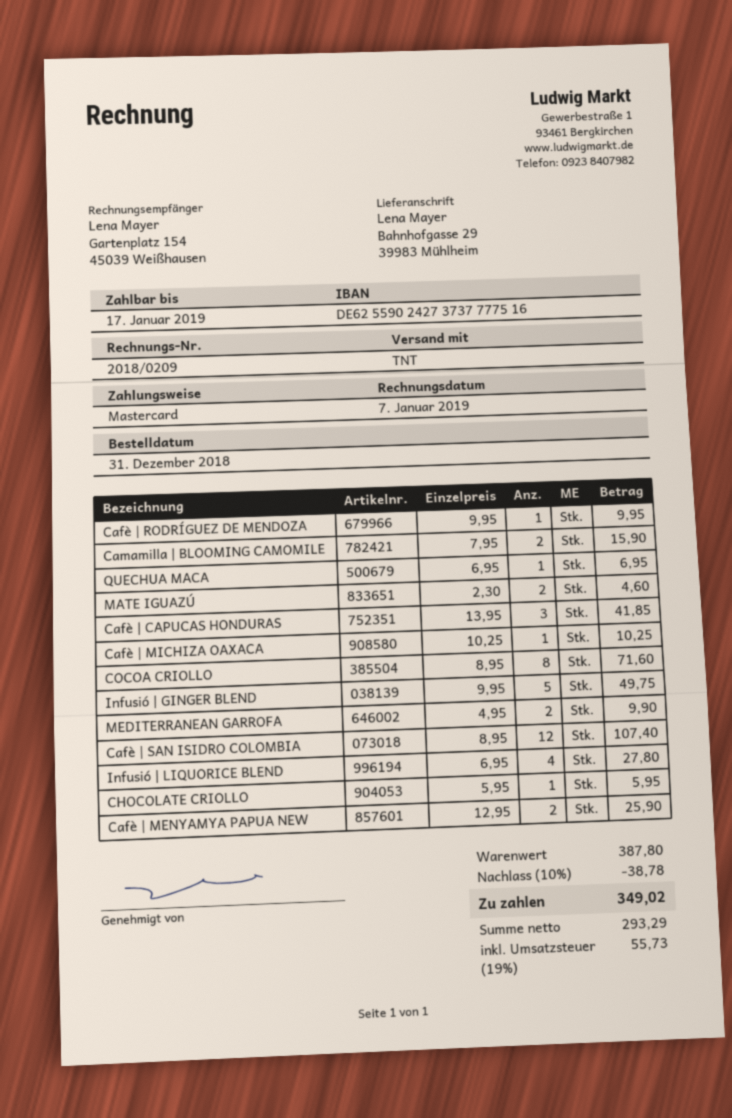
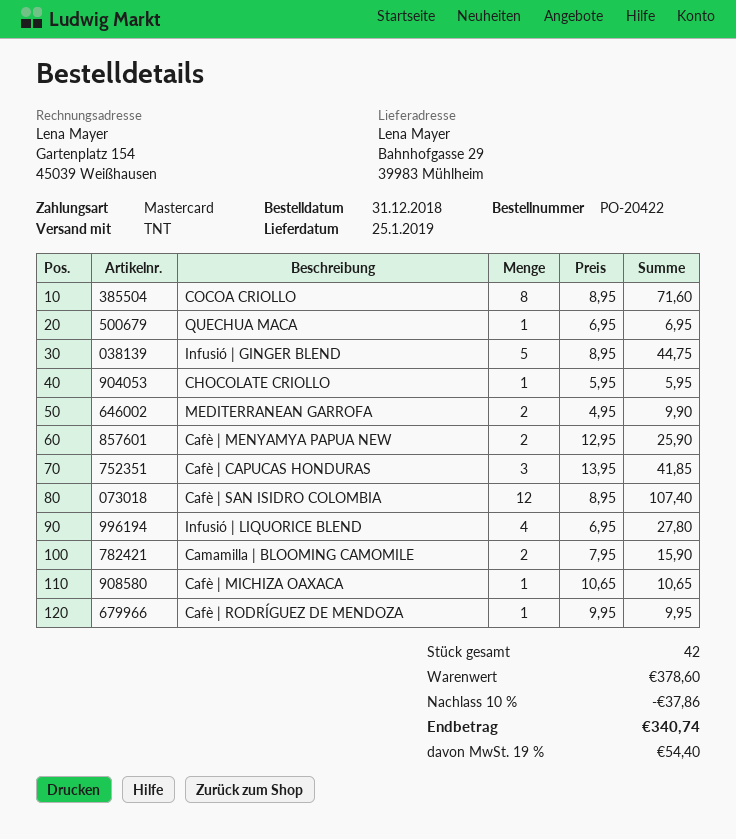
MATE IGUAZÚ: 2 x 2.30 = 4.60 -> none
Cafè | MICHIZA OAXACA: 1 x 10.25 = 10.25 -> 1 x 10.65 = 10.65
Infusió | GINGER BLEND: 5 x 9.95 = 49.75 -> 5 x 8.95 = 44.75
subtotal: 387.80 -> 378.60
discount: 10% = 38.78 -> 10% = 37.86
tax: 19% = 55.73 -> 19% = 54.40
total: 349.02 -> 340.74

